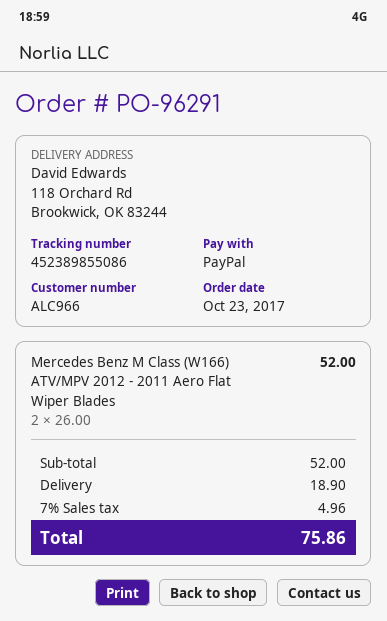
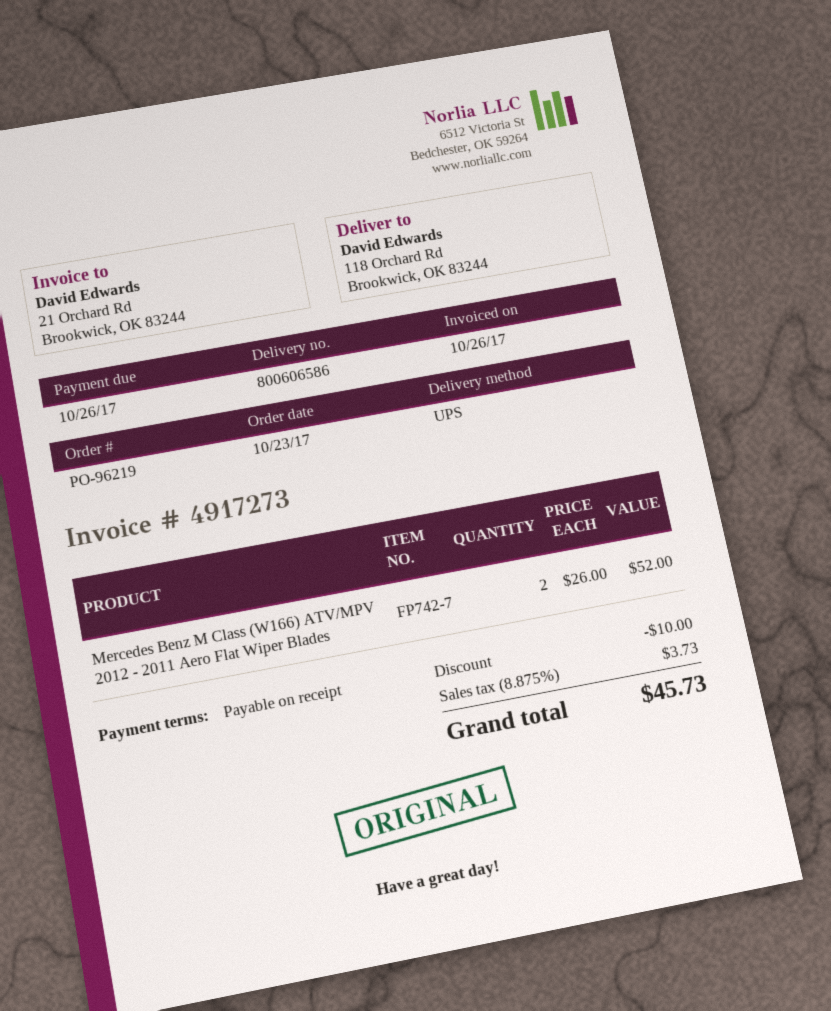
order number: PO-96291 -> PO-96219
discount: none -> 10.00
shipping: 18.90 -> none
tax: 7% = 4.96 -> 8.875% = 3.73
total: 75.86 -> 45.73

